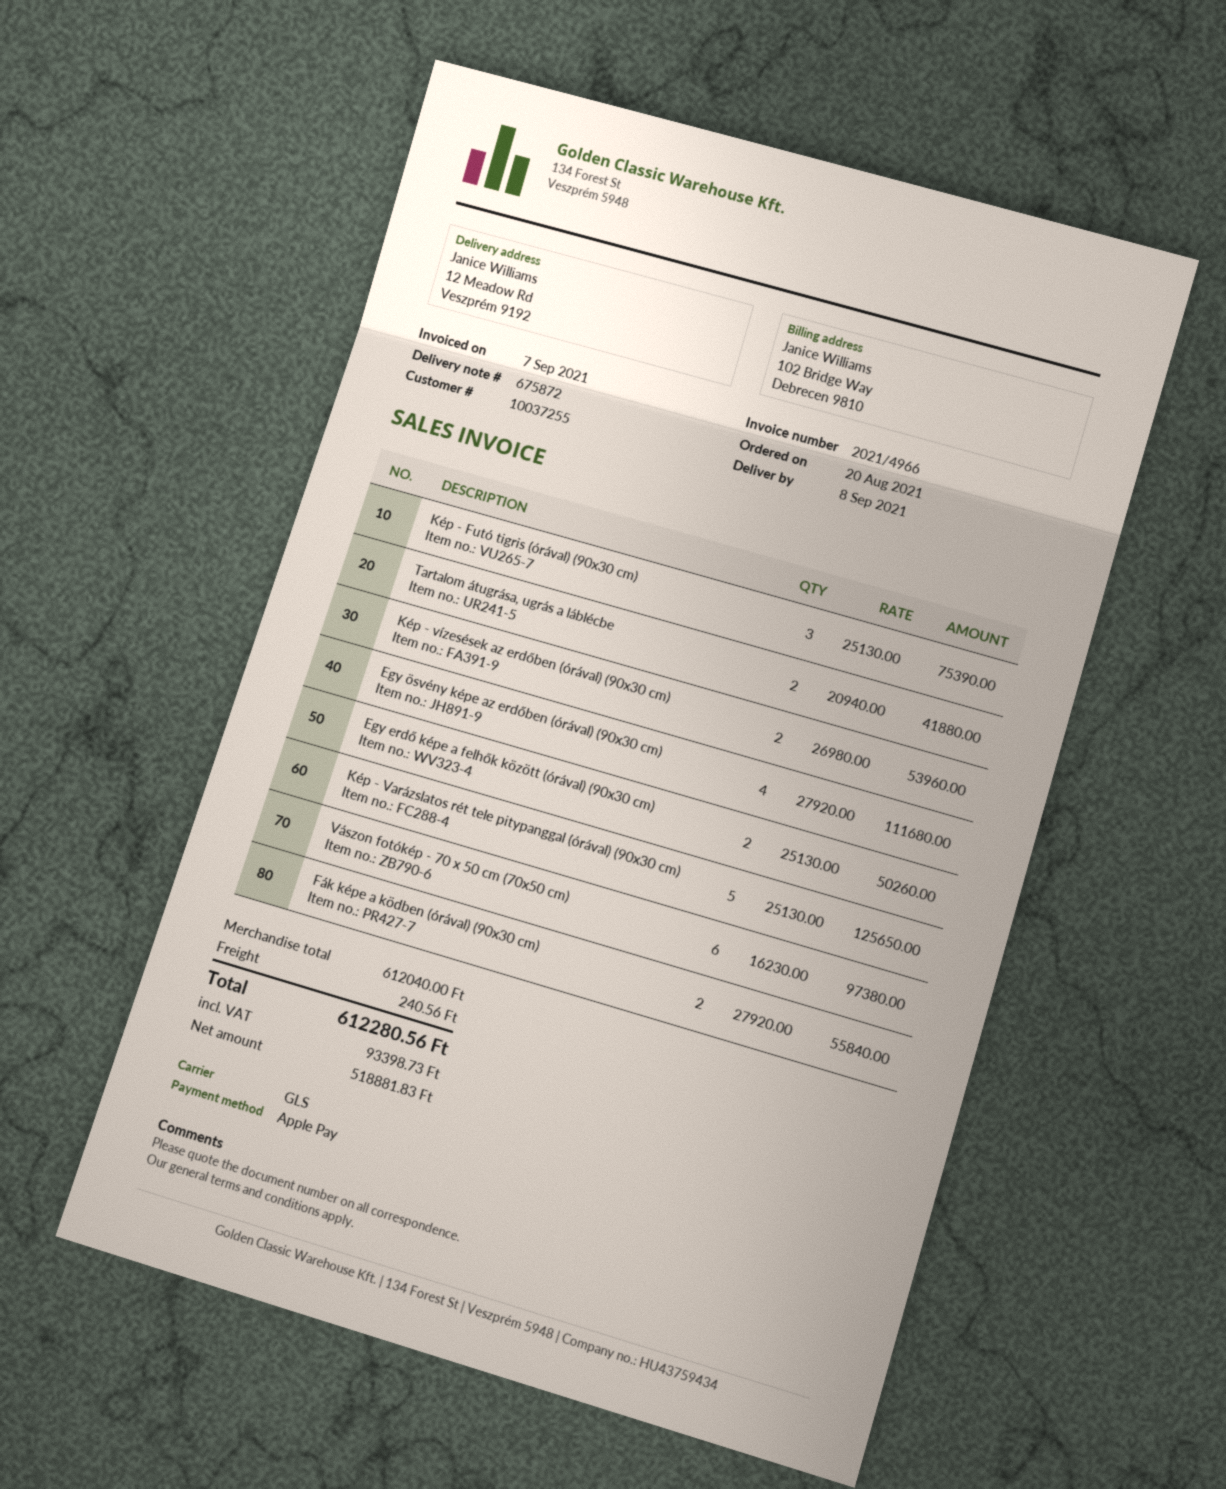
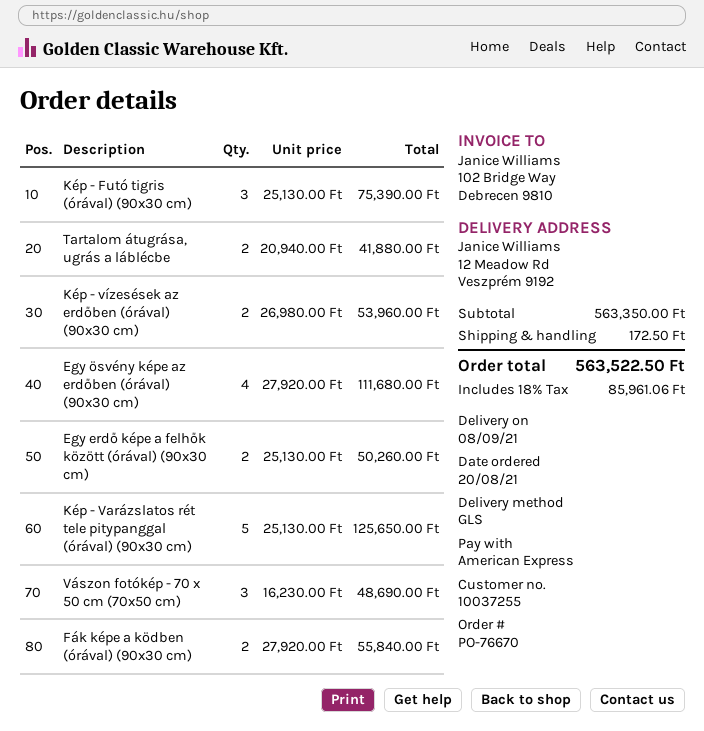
payment method: Apple Pay -> American Express
Vászon fotókép - 70 x 50 cm (70x50 cm): 6 x 16230.00 = 97380.00 -> 3 x 16230.00 = 48690.00
subtotal: 612040.00 -> 563350.00
shipping: 240.56 -> 172.50
tax: 93398.73 -> 85961.06
total: 612280.56 -> 563522.50

